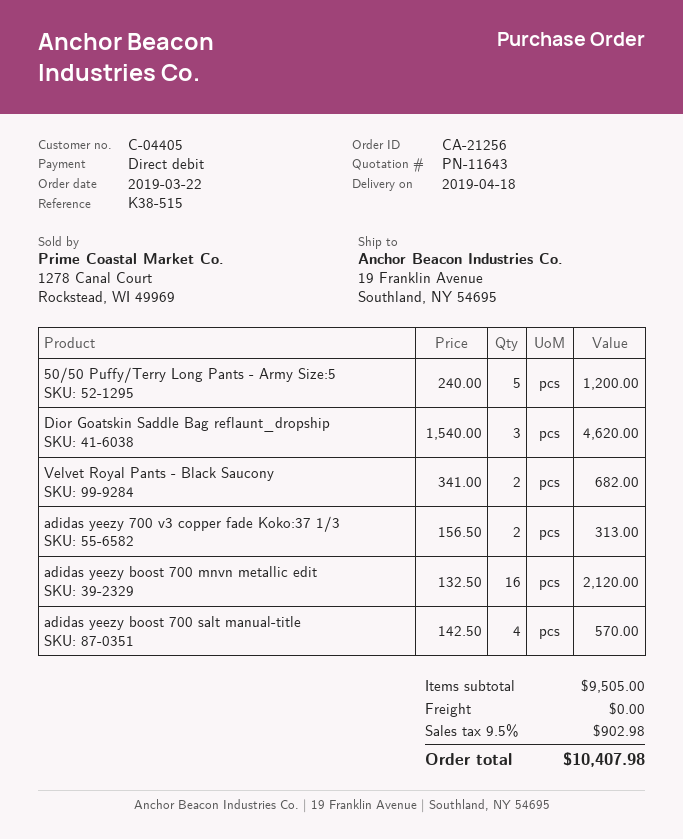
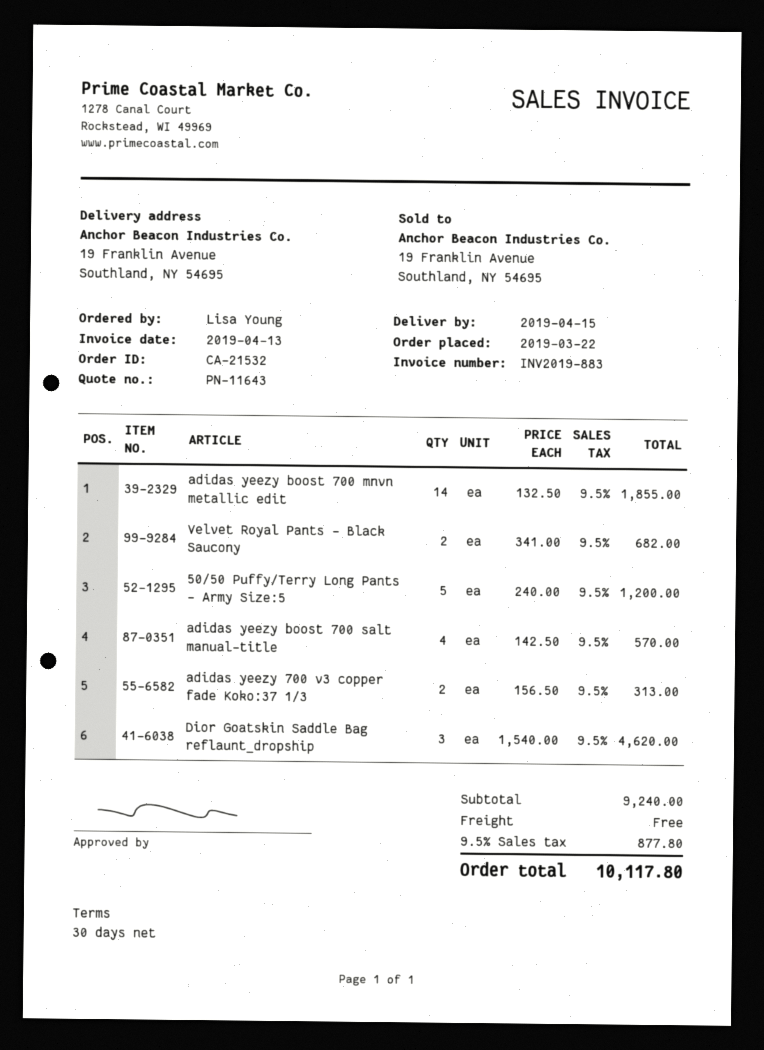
order number: CA-21256 -> CA-21532
delivery date: 2019-04-18 -> 2019-04-15
adidas yeezy boost 700 mnvn metallic edit: 16 x 132.50 = 2120.00 -> 14 x 132.50 = 1855.00
subtotal: 9505.00 -> 9240.00
tax: 9.5% = 902.98 -> 9.5% = 877.80
total: 10407.98 -> 10117.80

